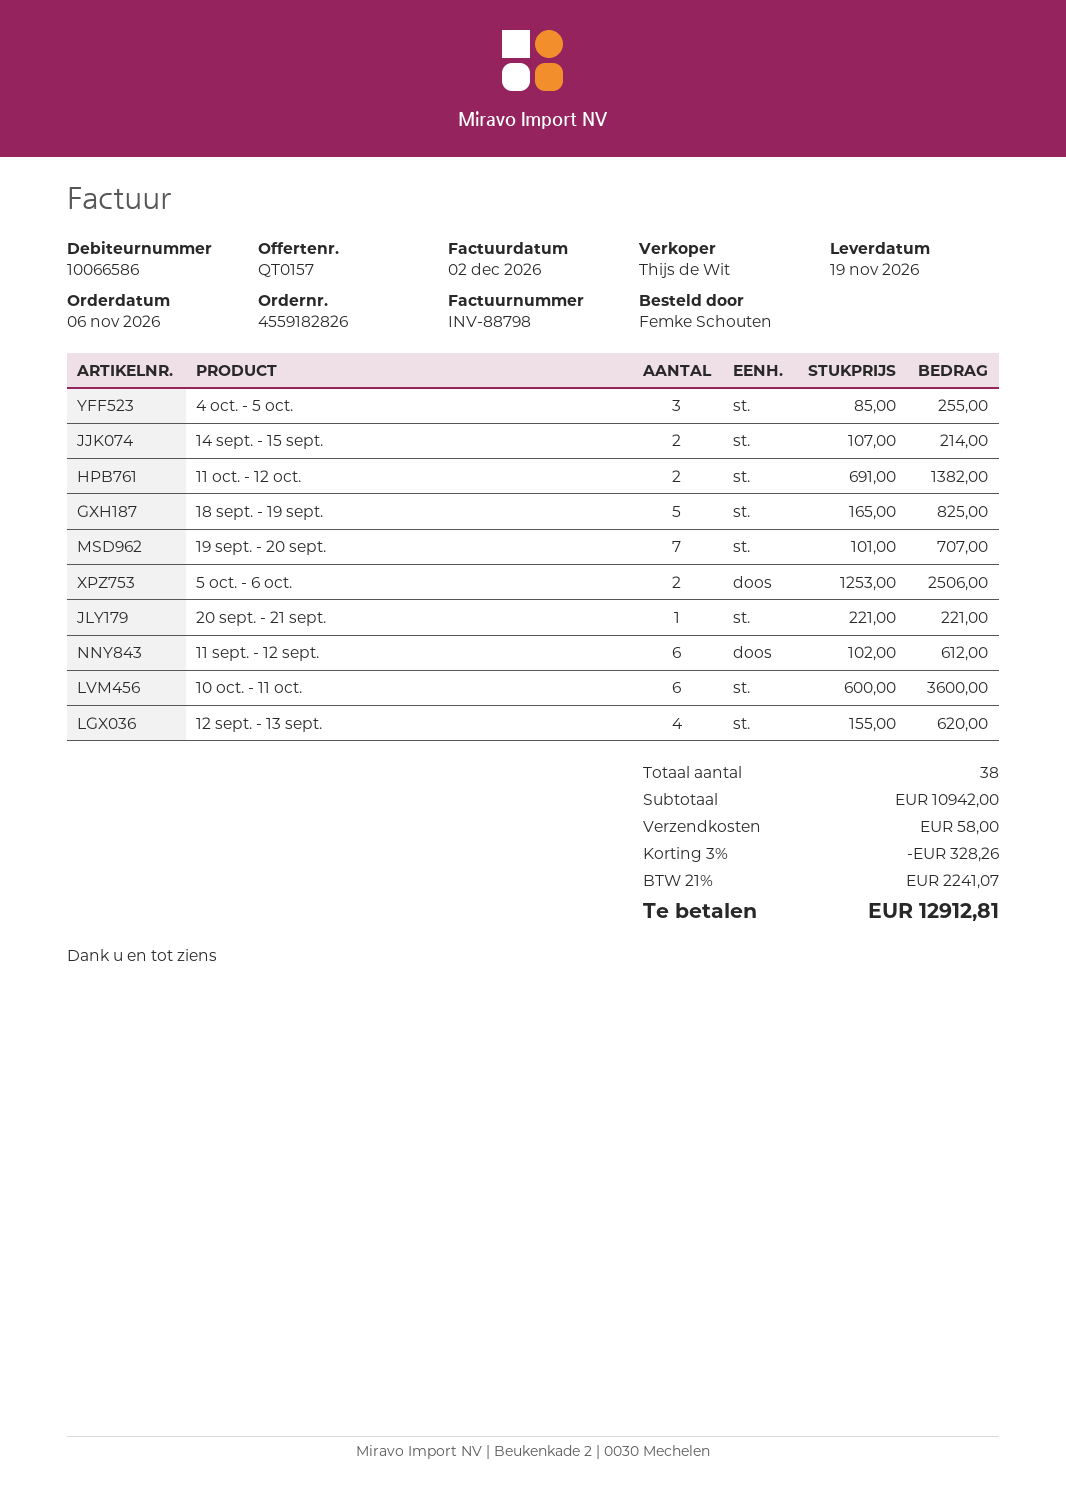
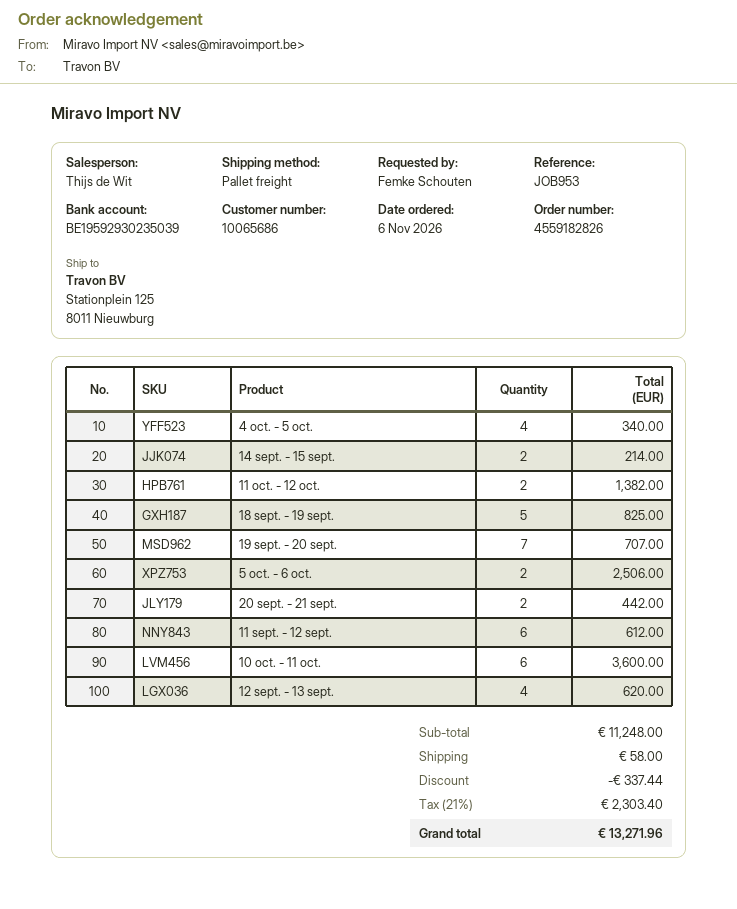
customer number: 10066586 -> 10065686
4 oct. - 5 oct.: 3 for 255.00 -> 4 for 340.00
20 sept. - 21 sept.: 1 for 221.00 -> 2 for 442.00
subtotal: 10942.00 -> 11248.00
discount: 328.26 -> 337.44
tax: 21% = 2241.07 -> 21% = 2303.40
total: 12912.81 -> 13271.96

